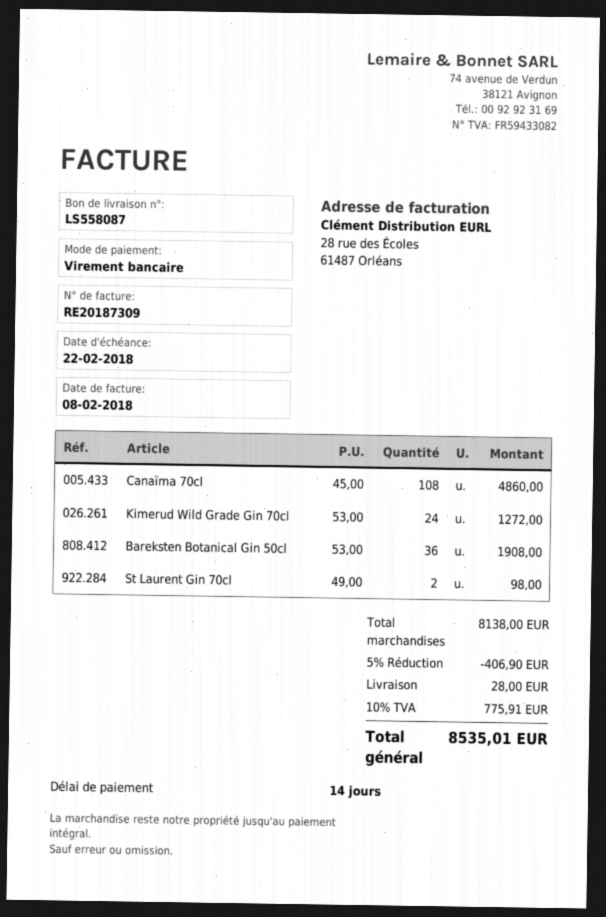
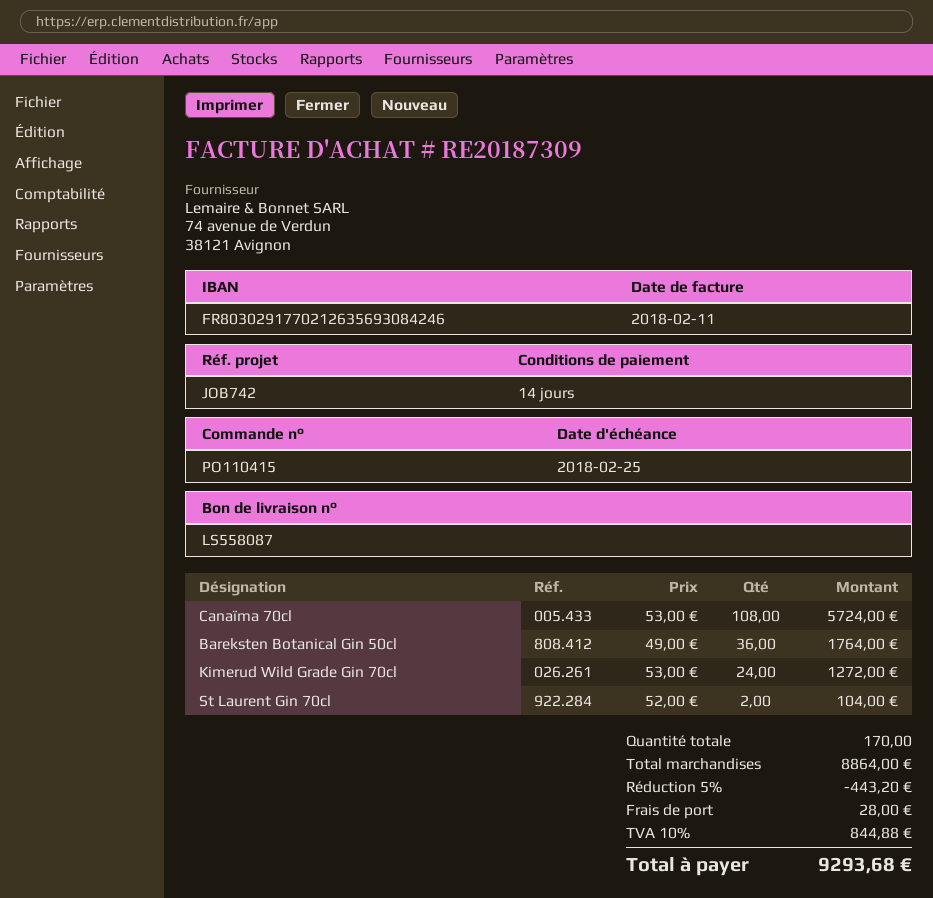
invoice date: 2018-02-08 -> 2018-02-11
due date: 2018-02-22 -> 2018-02-25
Canaïma 70cl: 108 x 45.00 = 4860.00 -> 108 x 53.00 = 5724.00
Bareksten Botanical Gin 50cl: 36 x 53.00 = 1908.00 -> 36 x 49.00 = 1764.00
St Laurent Gin 70cl: 2 x 49.00 = 98.00 -> 2 x 52.00 = 104.00
subtotal: 8138.00 -> 8864.00
discount: 5% = 406.90 -> 5% = 443.20
tax: 10% = 775.91 -> 10% = 844.88
total: 8535.01 -> 9293.68

